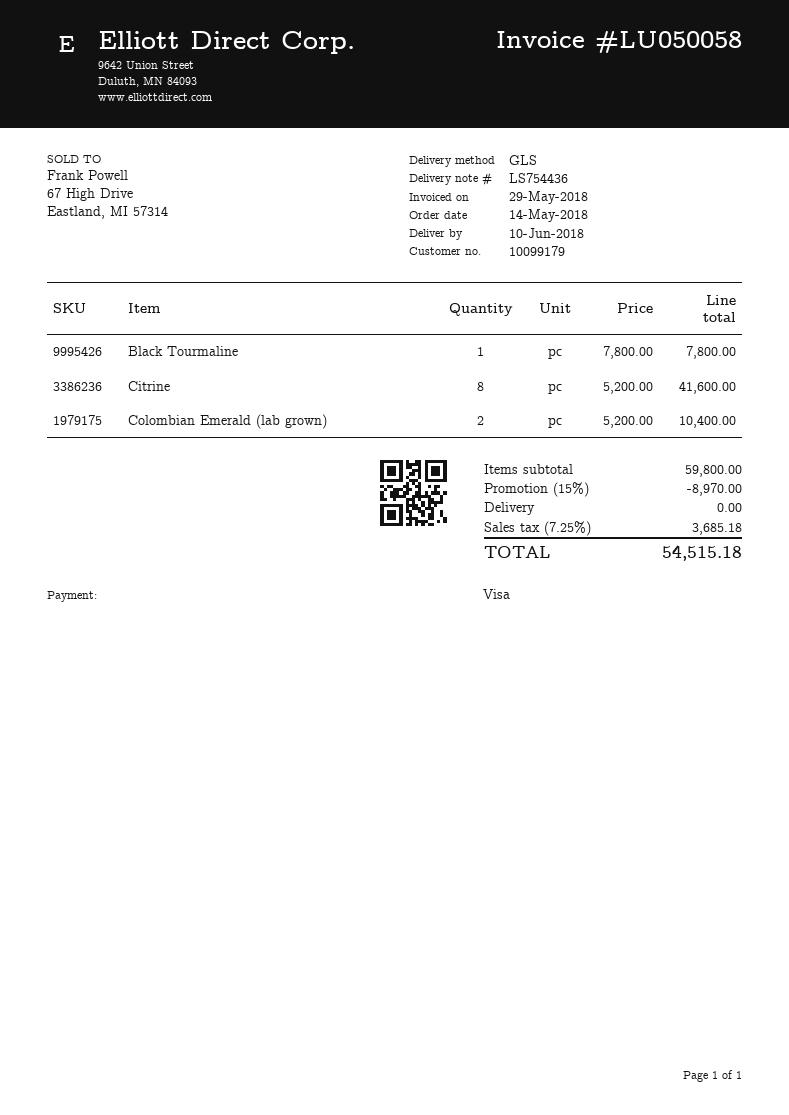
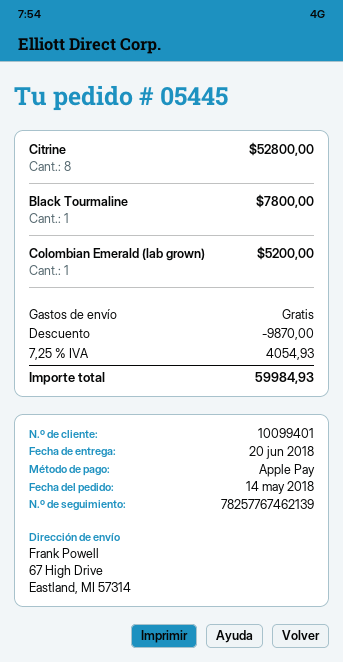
delivery date: 2018-06-10 -> 2018-06-20
customer number: 10099179 -> 10099401
payment method: Visa -> Apple Pay
Citrine: 8 for 41600.00 -> 8 for 52800.00
Colombian Emerald (lab grown): 2 for 10400.00 -> 1 for 5200.00
discount: 8970.00 -> 9870.00
tax: 7.25% = 3685.18 -> 7.25% = 4054.93
total: 54515.18 -> 59984.93

